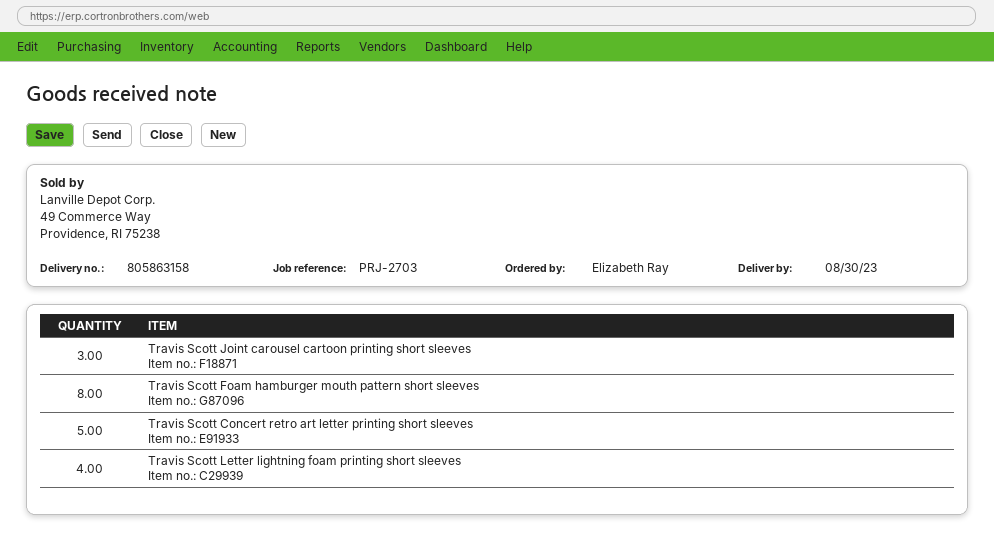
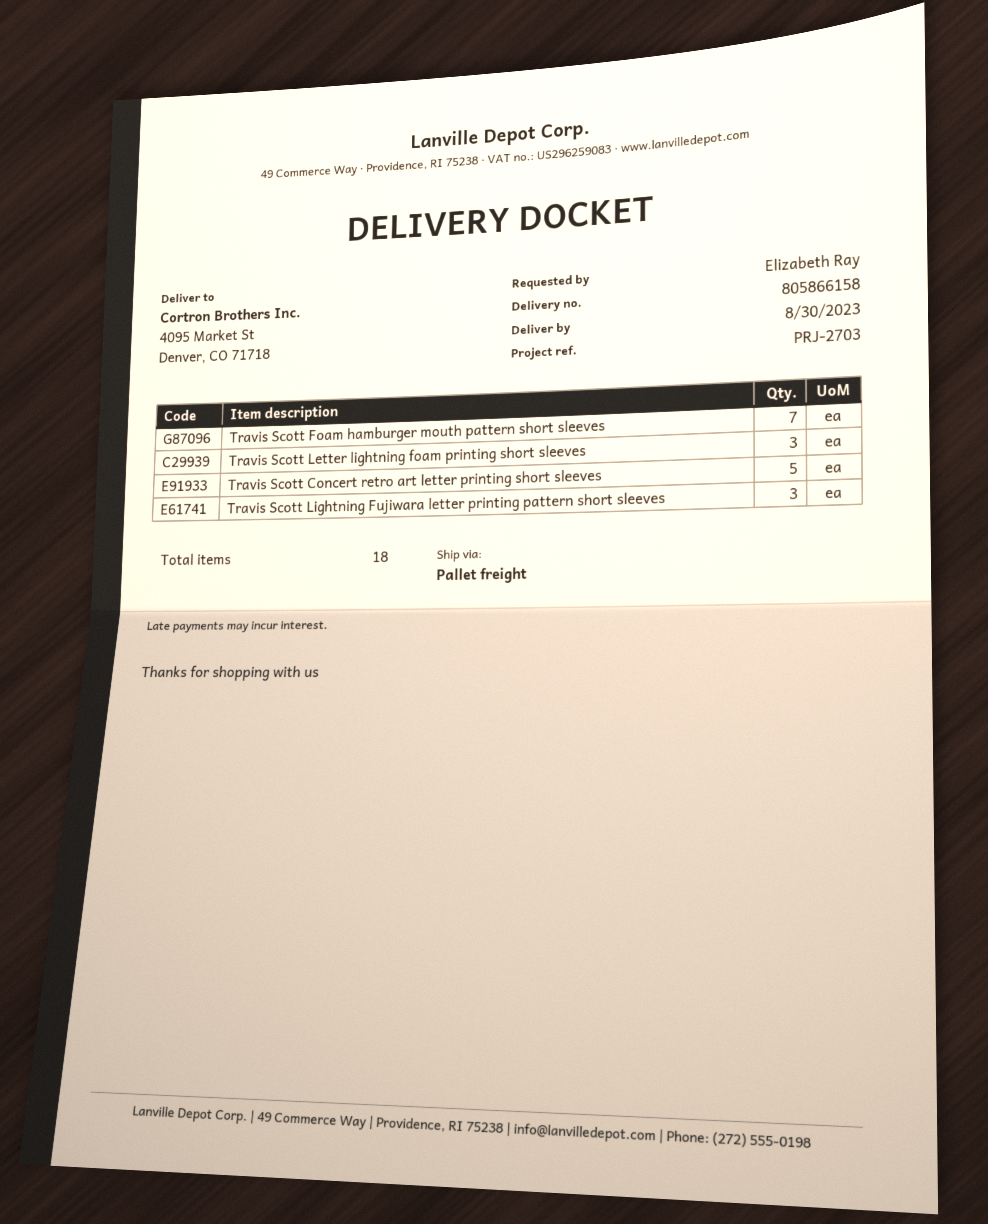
delivery note number: 805863158 -> 805866158
Travis Scott Joint carousel cartoon printing short sleeves: 3 -> none
Travis Scott Foam hamburger mouth pattern short sleeves: 8 -> 7
Travis Scott Letter lightning foam printing short sleeves: 4 -> 3
Travis Scott Lightning Fujiwara letter printing pattern short sleeves: none -> 3

